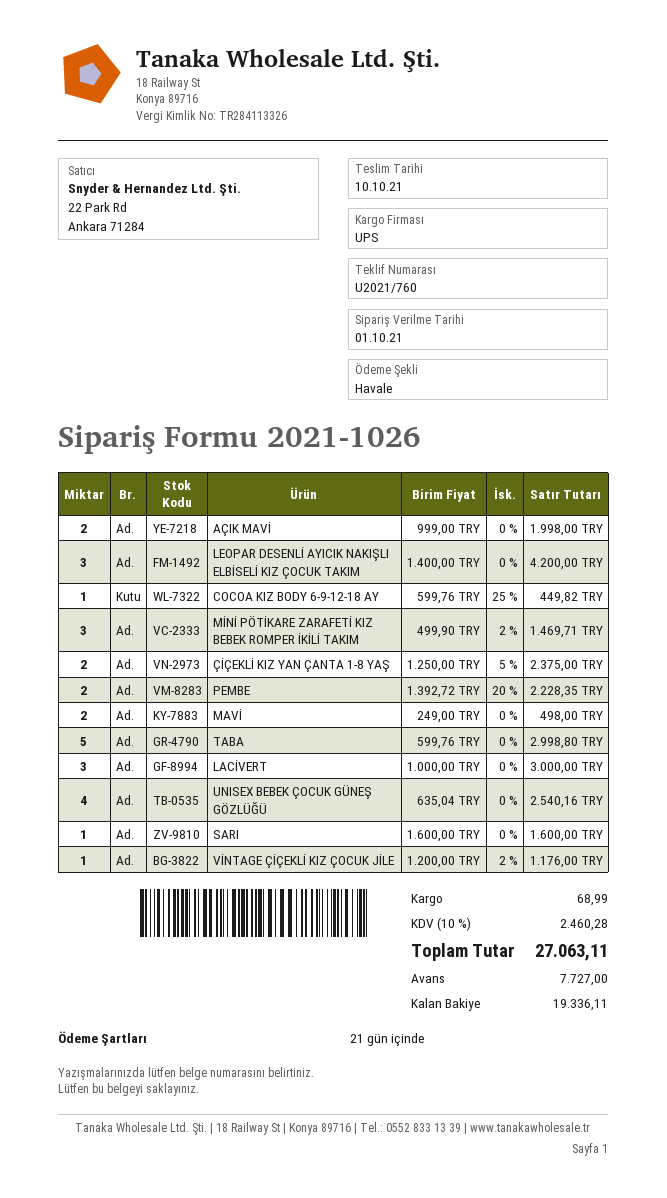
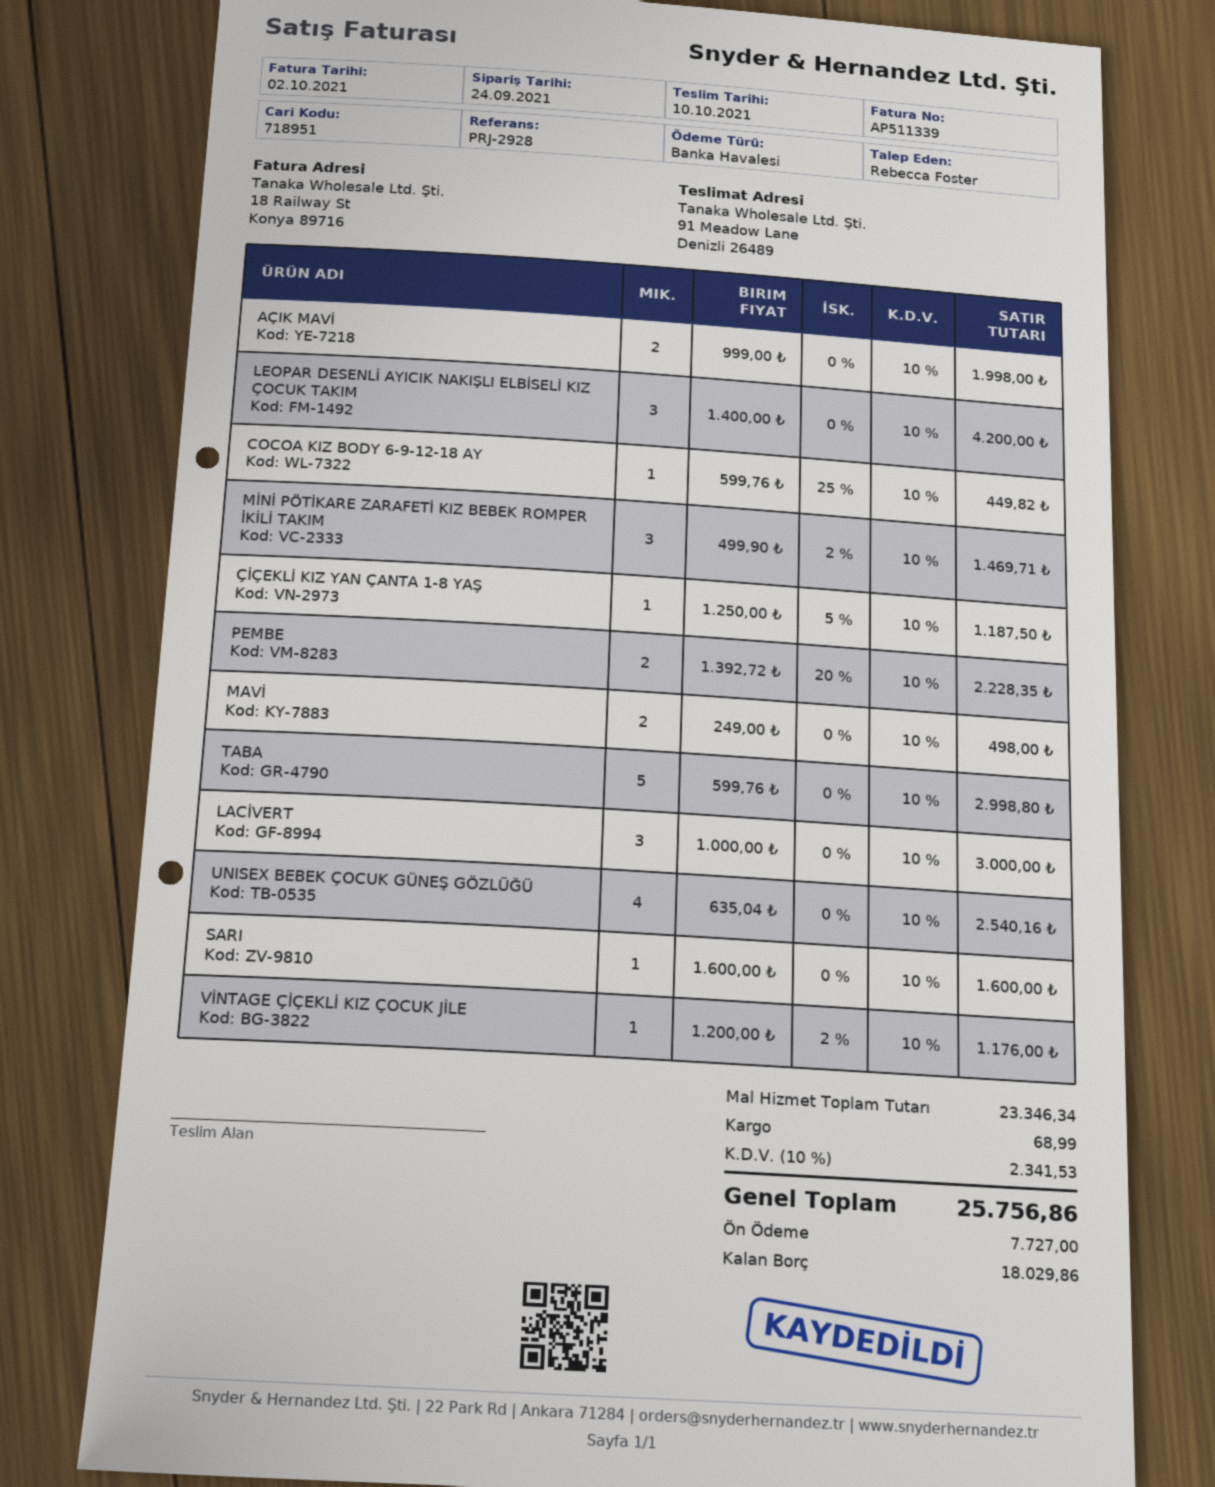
order date: 2021-10-01 -> 2021-09-24
ÇİÇEKLİ KIZ YAN ÇANTA 1-8 YAŞ: 2 x 1250.00 - 5% = 2375.00 -> 1 x 1250.00 - 5% = 1187.50
tax: 10% = 2460.28 -> 10% = 2341.53
total: 27063.11 -> 25756.86
balance: 19336.11 -> 18029.86

